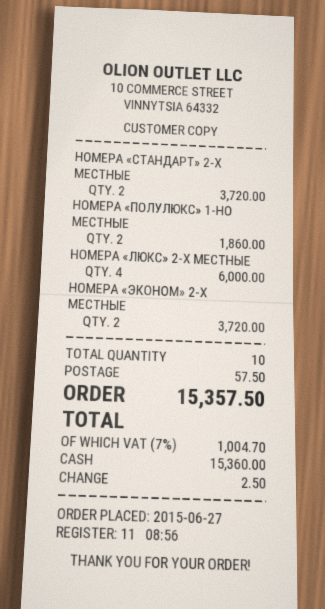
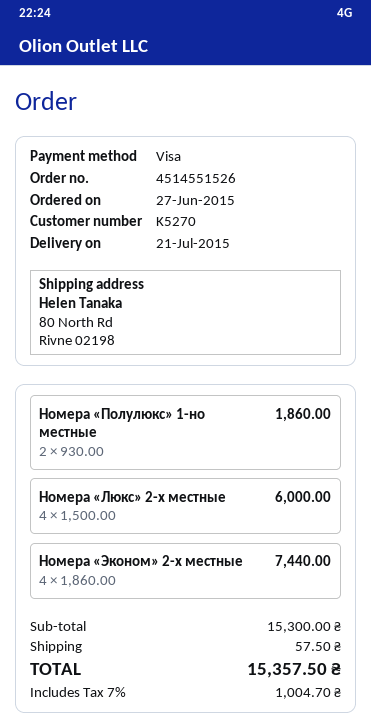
payment method: cash -> Visa
НОМЕРА «СТАНДАРТ» 2-Х МЕСТНЫЕ: 2 for 3720.00 -> none
НОМЕРА «ЭКОНОМ» 2-Х МЕСТНЫЕ: 2 for 3720.00 -> 4 for 7440.00

